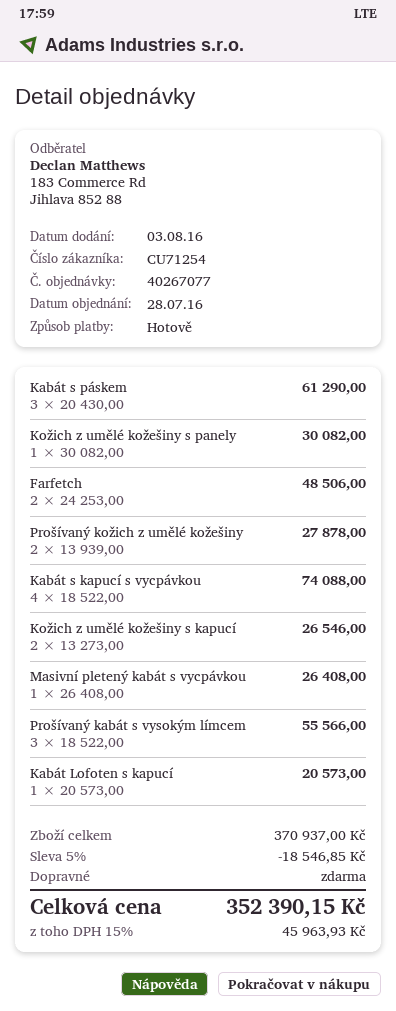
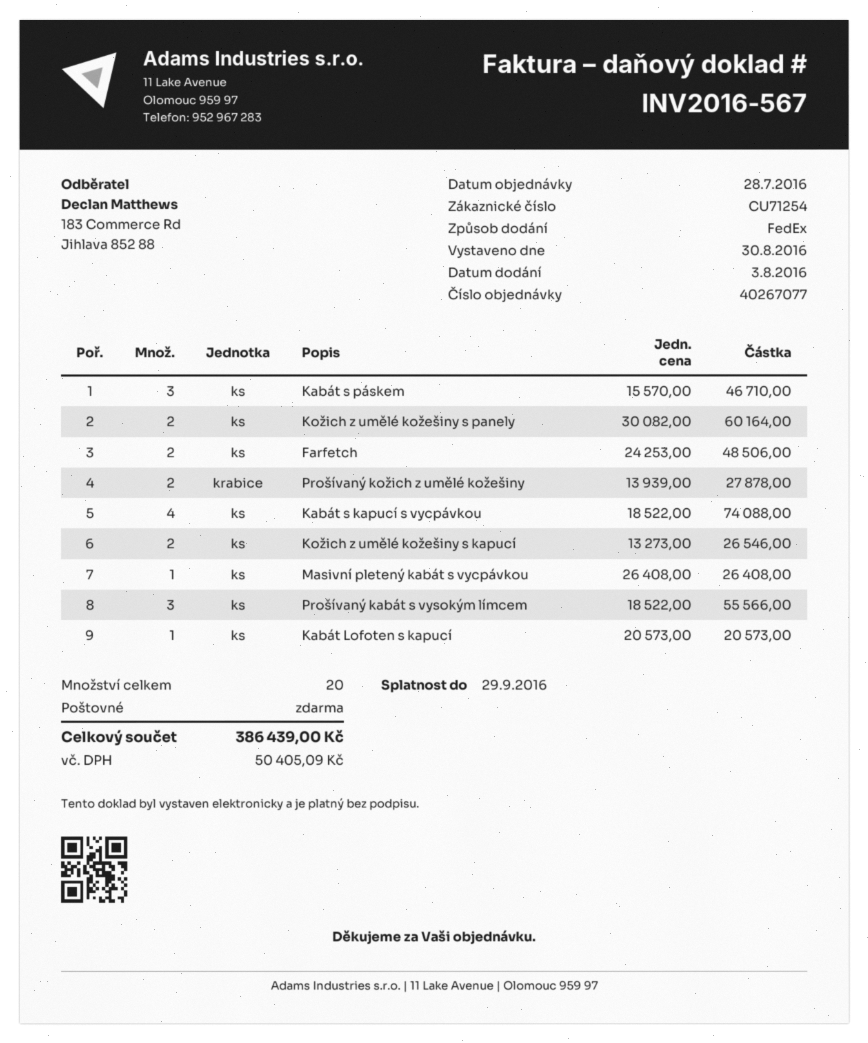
Kabát s páskem: 3 x 20430.00 = 61290.00 -> 3 x 15570.00 = 46710.00
Kožich z umělé kožešiny s panely: 1 x 30082.00 = 30082.00 -> 2 x 30082.00 = 60164.00
discount: 5% = 18546.85 -> none
tax: 45963.93 -> 50405.09
total: 352390.15 -> 386439.00

